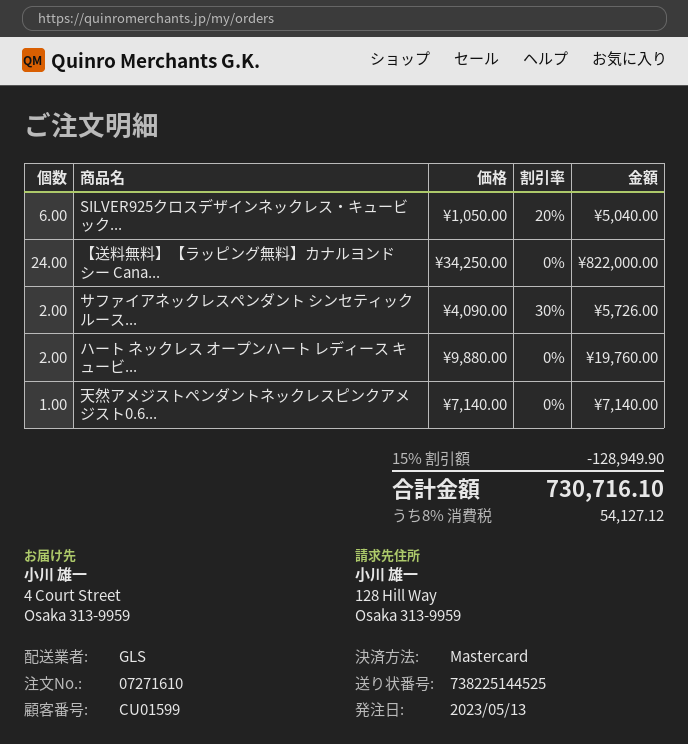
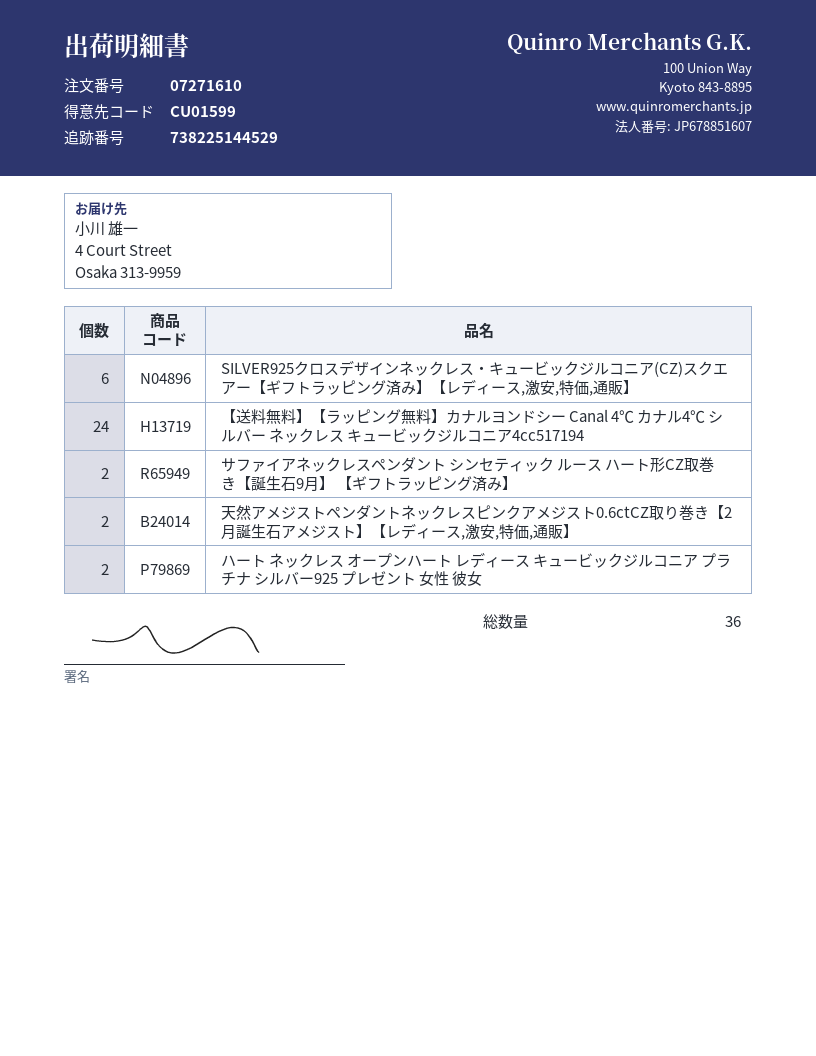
tracking number: 738225144525 -> 738225144529
天然アメジストペンダントネックレスピンクアメジスト0.6...: 1 -> 2

